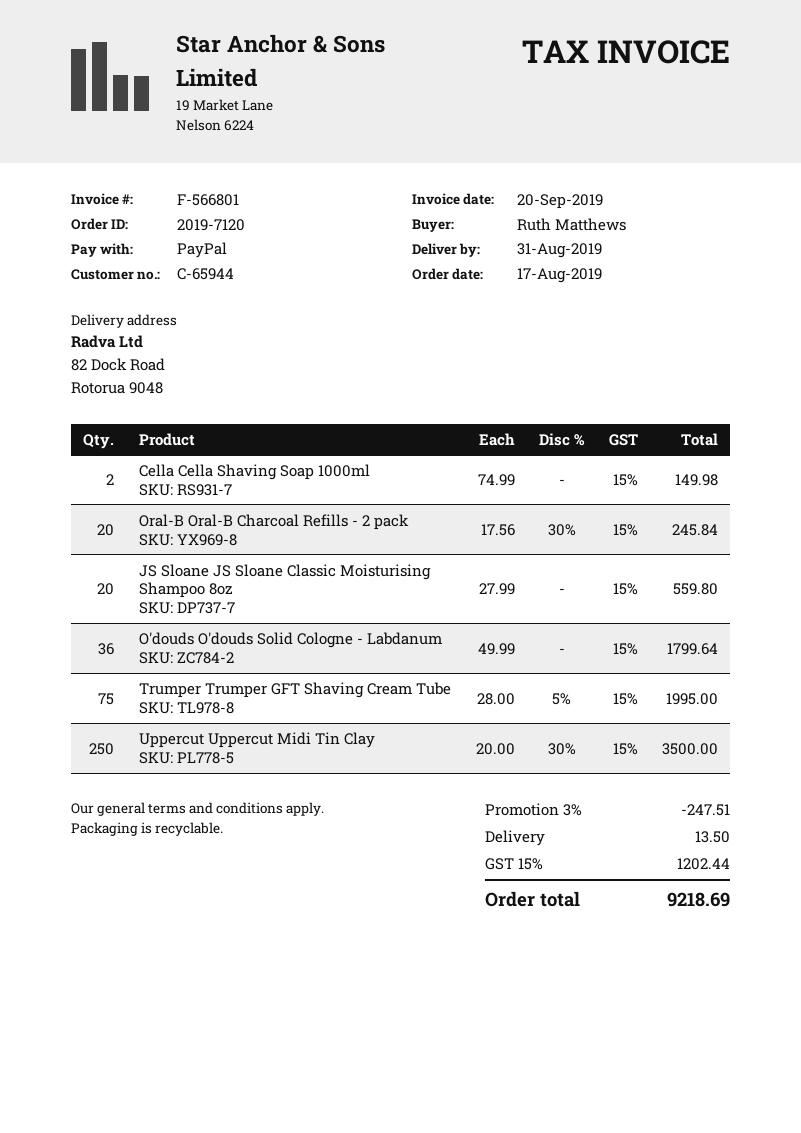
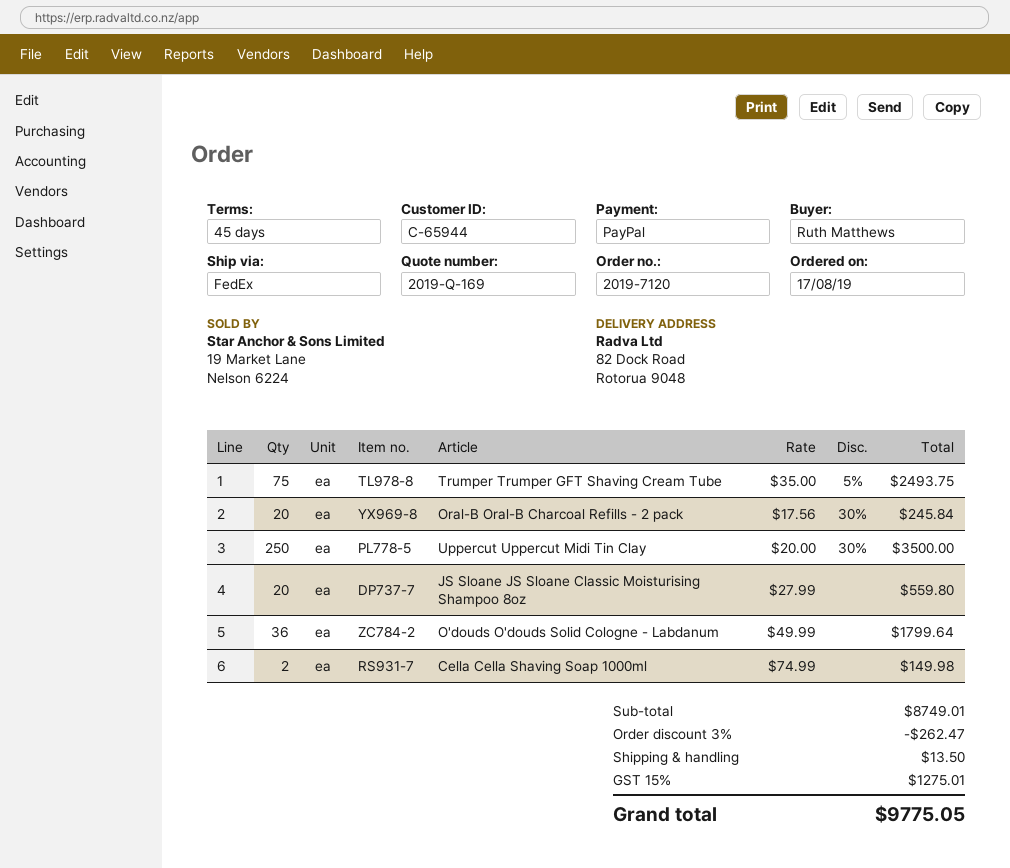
Trumper Trumper GFT Shaving Cream Tube: 75 x 28.00 - 5% = 1995.00 -> 75 x 35.00 - 5% = 2493.75
discount: 3% = 247.51 -> 3% = 262.47
tax: 15% = 1202.44 -> 15% = 1275.01
total: 9218.69 -> 9775.05

